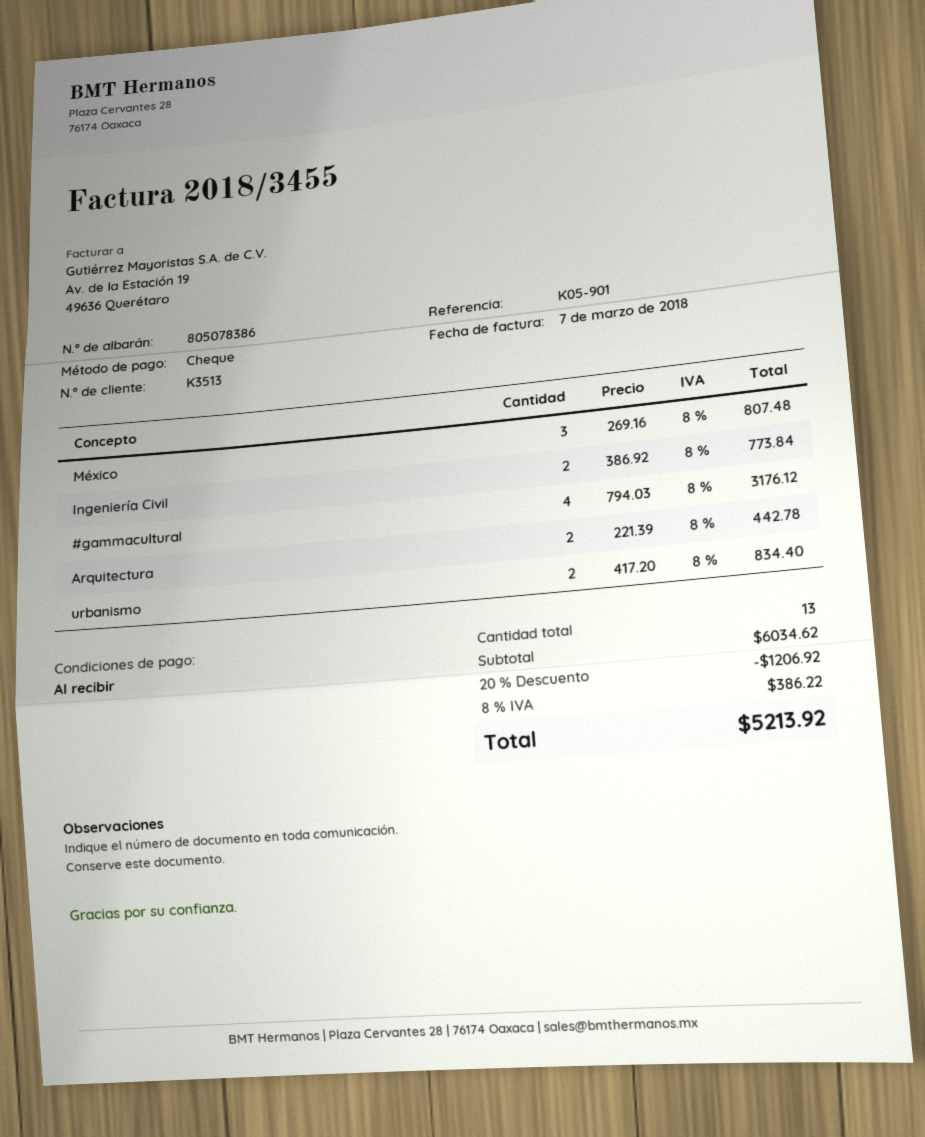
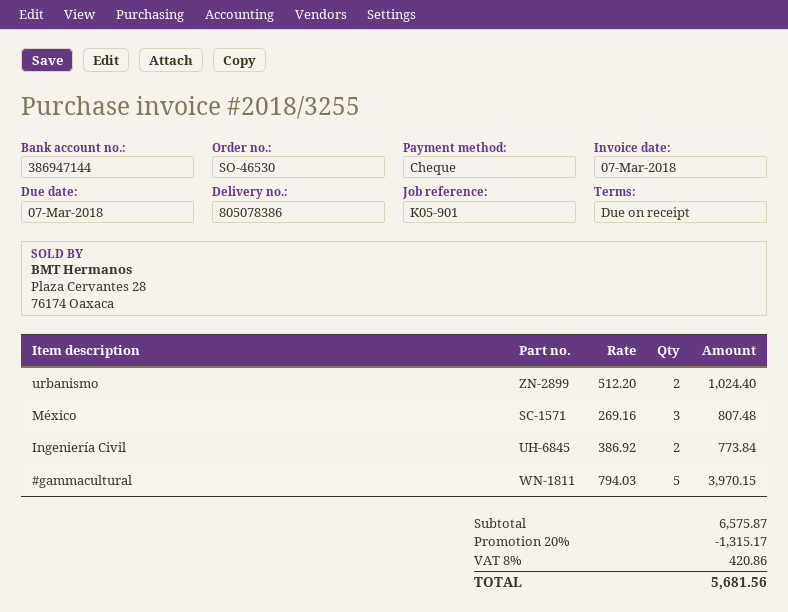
invoice number: 2018/3455 -> 2018/3255
#gammacultural: 4 x 794.03 = 3176.12 -> 5 x 794.03 = 3970.15
Arquitectura: 2 x 221.39 = 442.78 -> none
urbanismo: 2 x 417.20 = 834.40 -> 2 x 512.20 = 1024.40
subtotal: 6034.62 -> 6575.87
discount: 20% = 1206.92 -> 20% = 1315.17
tax: 8% = 386.22 -> 8% = 420.86
total: 5213.92 -> 5681.56

